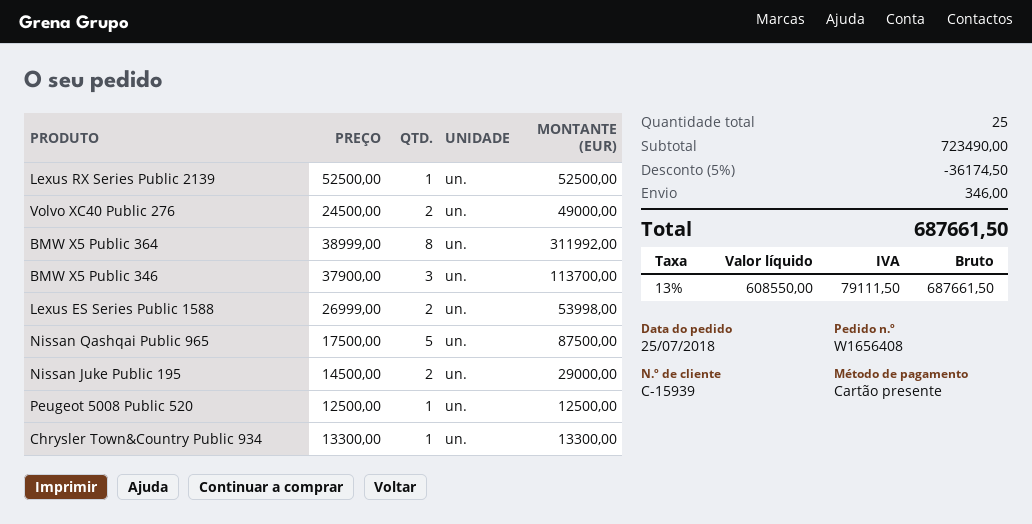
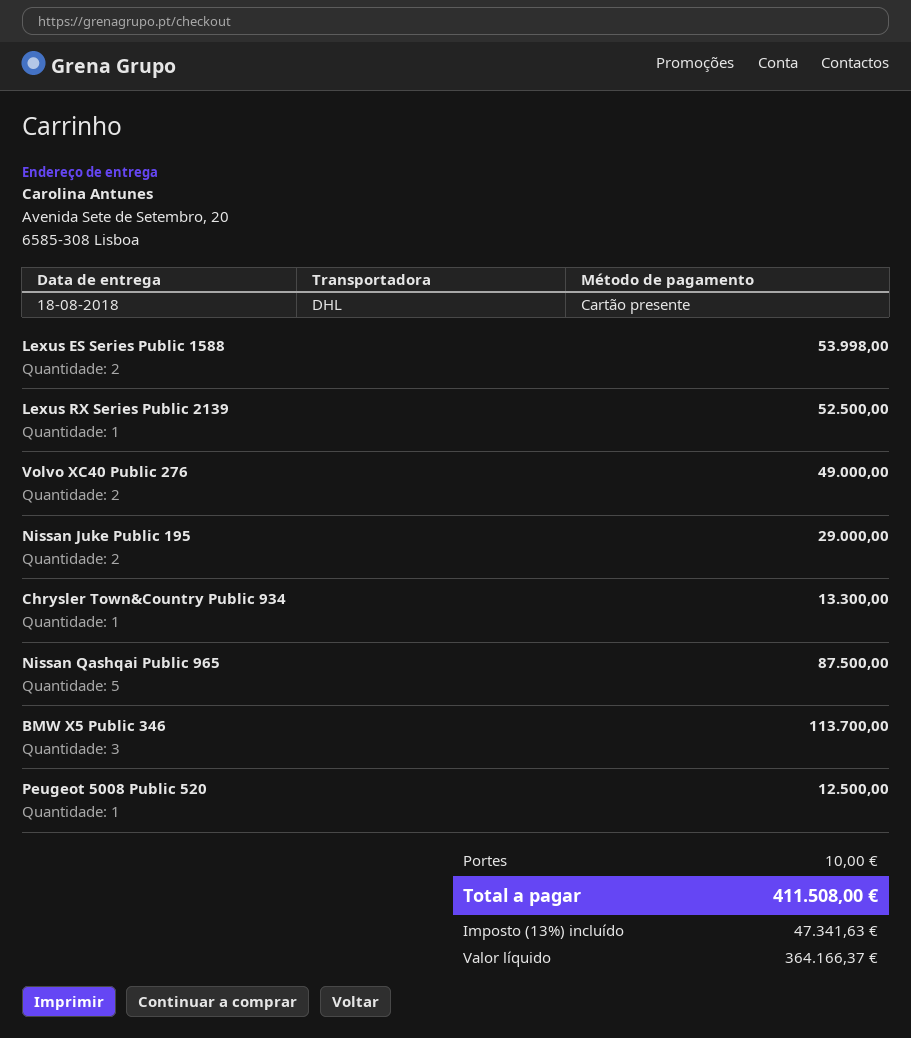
BMW X5 Public 364: 8 for 311992.00 -> none
discount: 5% = 36174.50 -> none
shipping: 346.00 -> 10.00
net: 608550.00 -> 364166.37
tax: 13% = 79111.50 -> 13% = 47341.63
total: 687661.50 -> 411508.00

